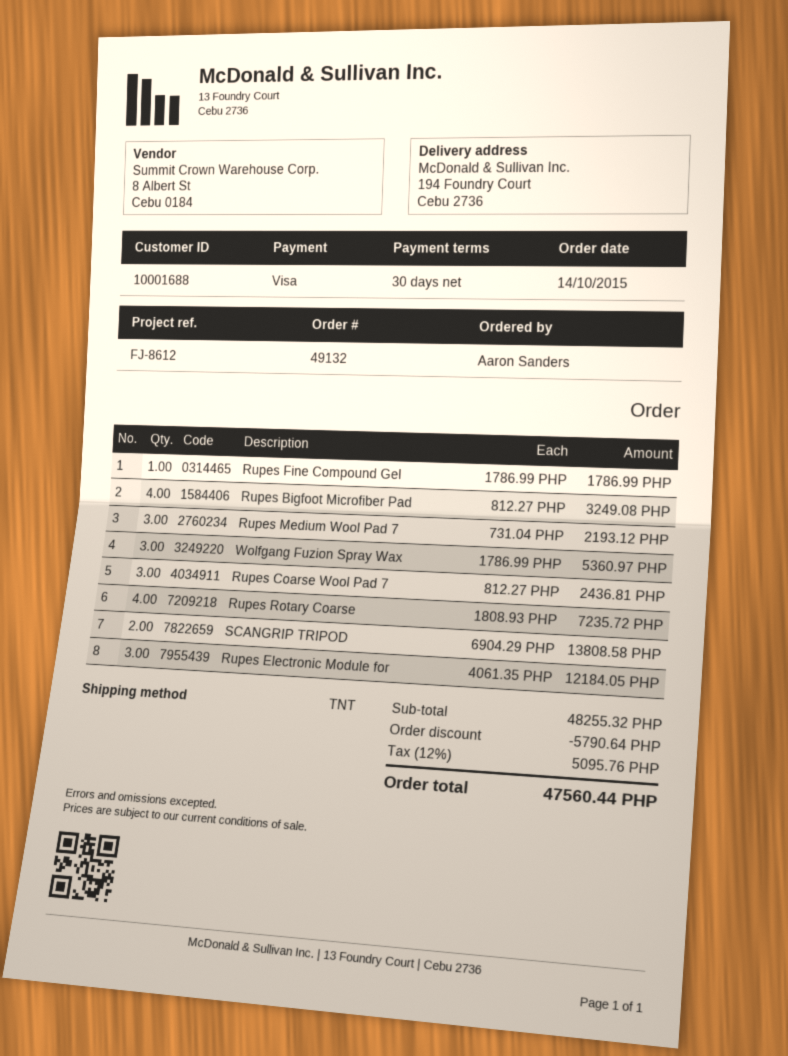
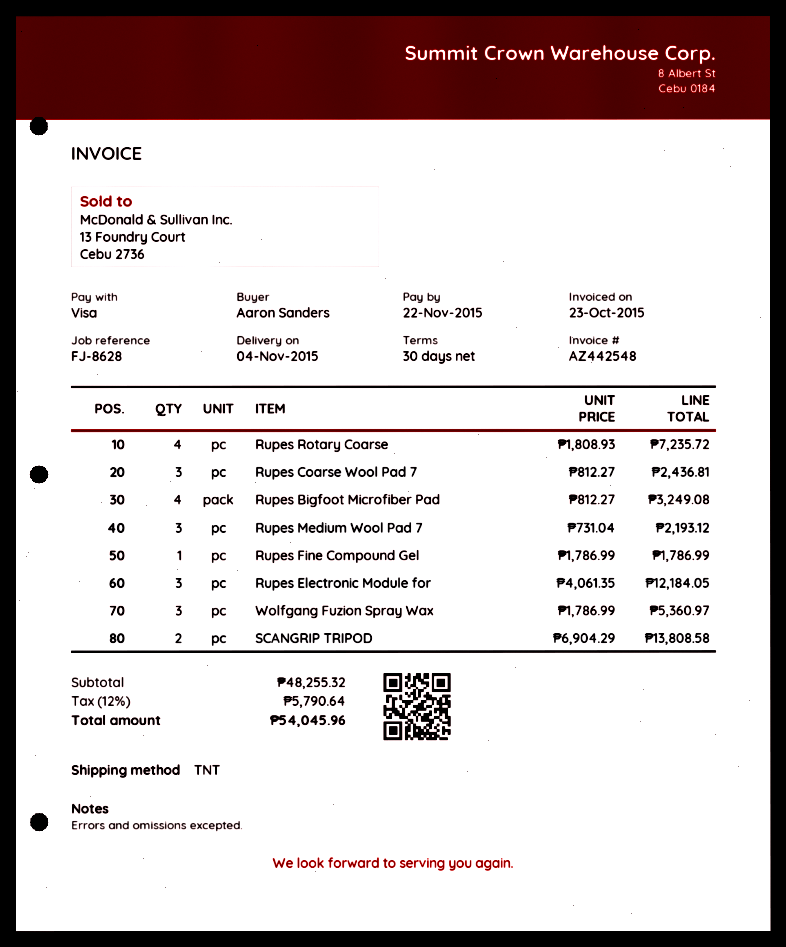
reference: FJ-8612 -> FJ-8628
discount: 5790.64 -> none
tax: 12% = 5095.76 -> 12% = 5790.64
total: 47560.44 -> 54045.96

